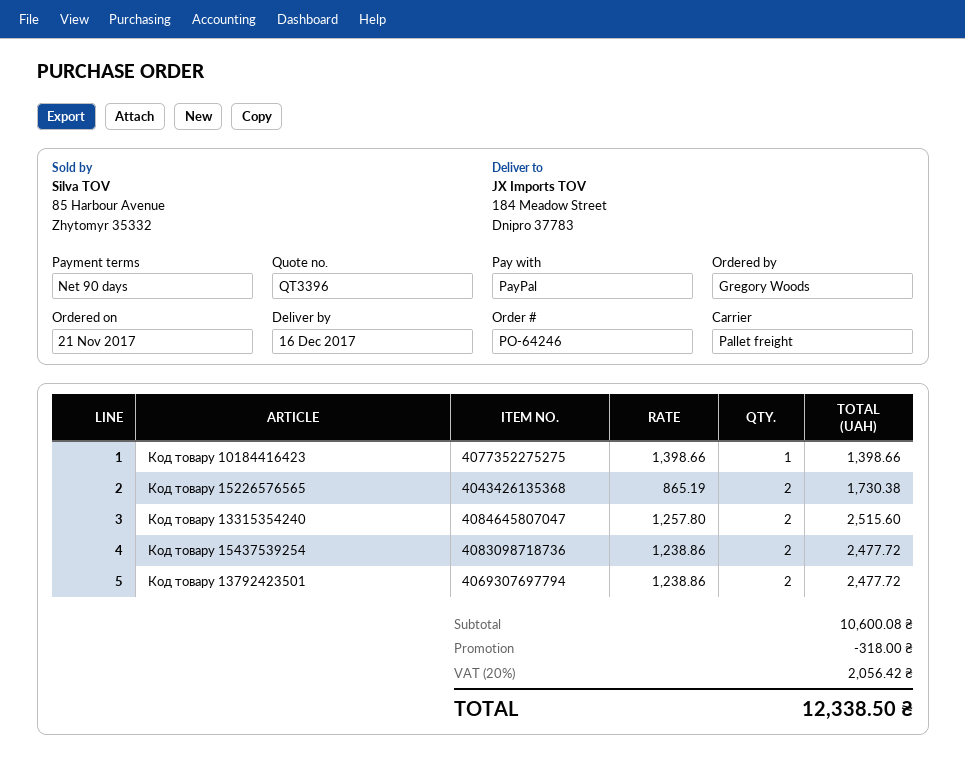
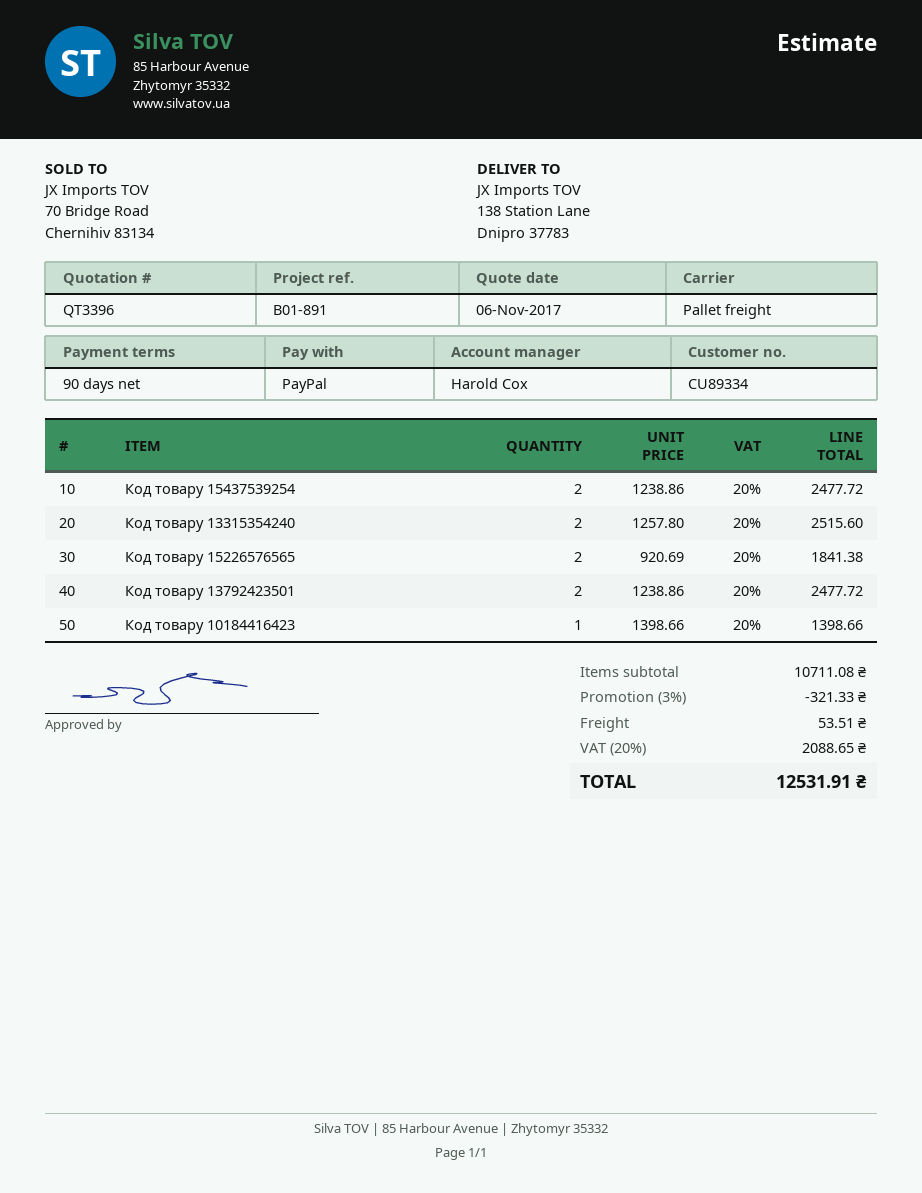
ship to: 184 Meadow Street, Dnipro 37783 -> 138 Station Lane, Dnipro 37783
Код товару 15226576565: 2 x 865.19 = 1730.38 -> 2 x 920.69 = 1841.38
subtotal: 10600.08 -> 10711.08
discount: 318.00 -> 321.33
shipping: none -> 53.51
tax: 20% = 2056.42 -> 20% = 2088.65
total: 12338.50 -> 12531.91

